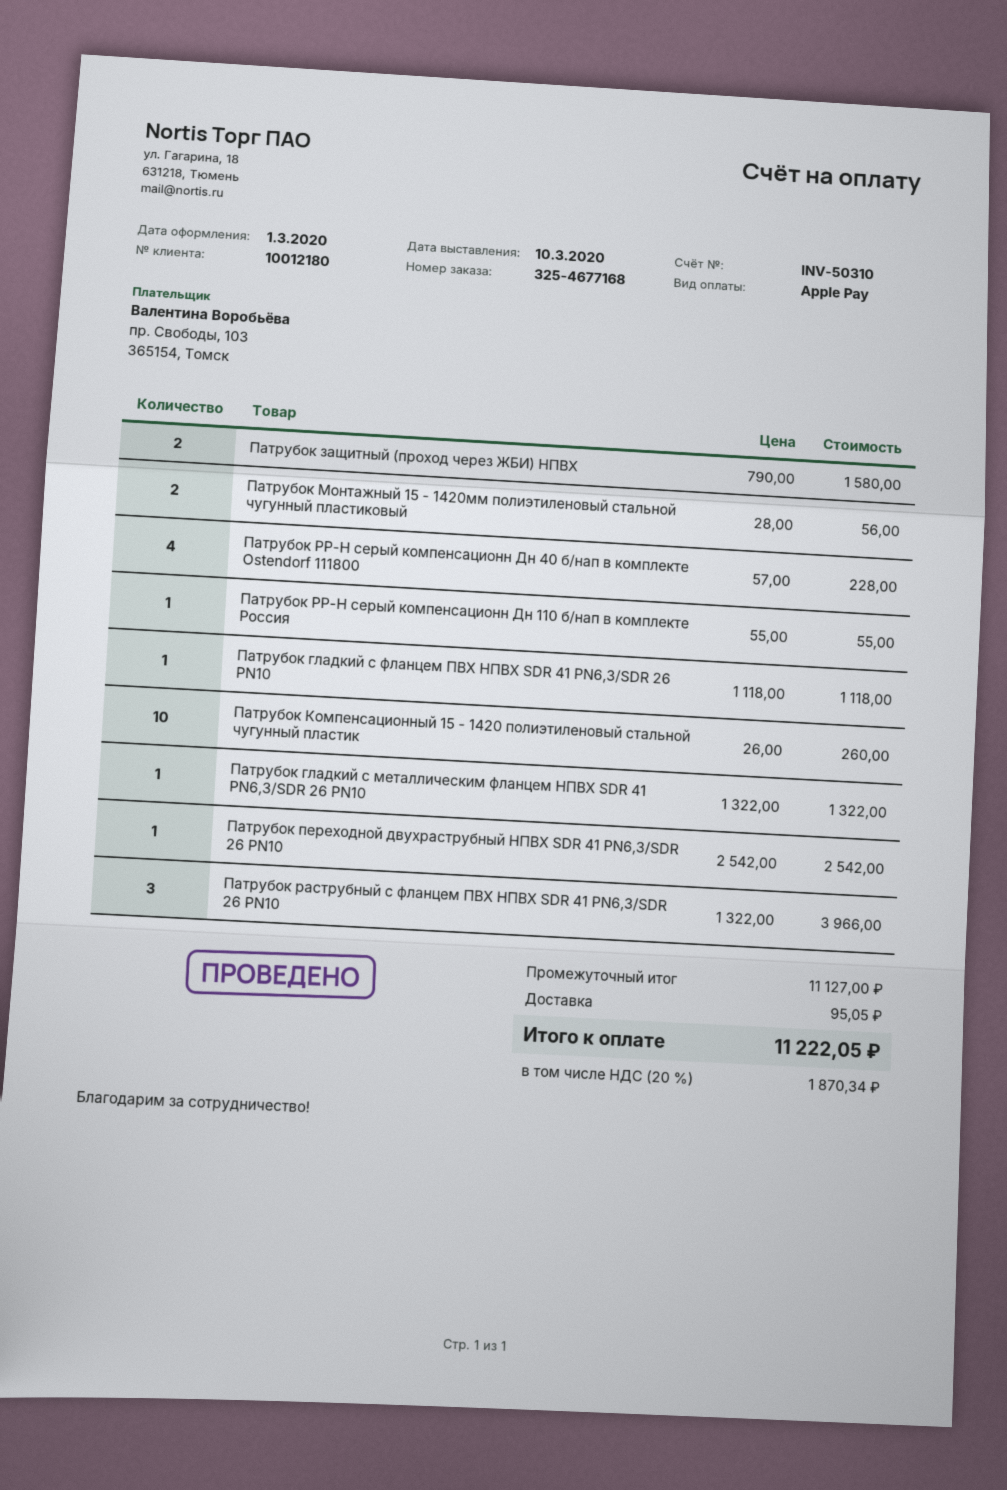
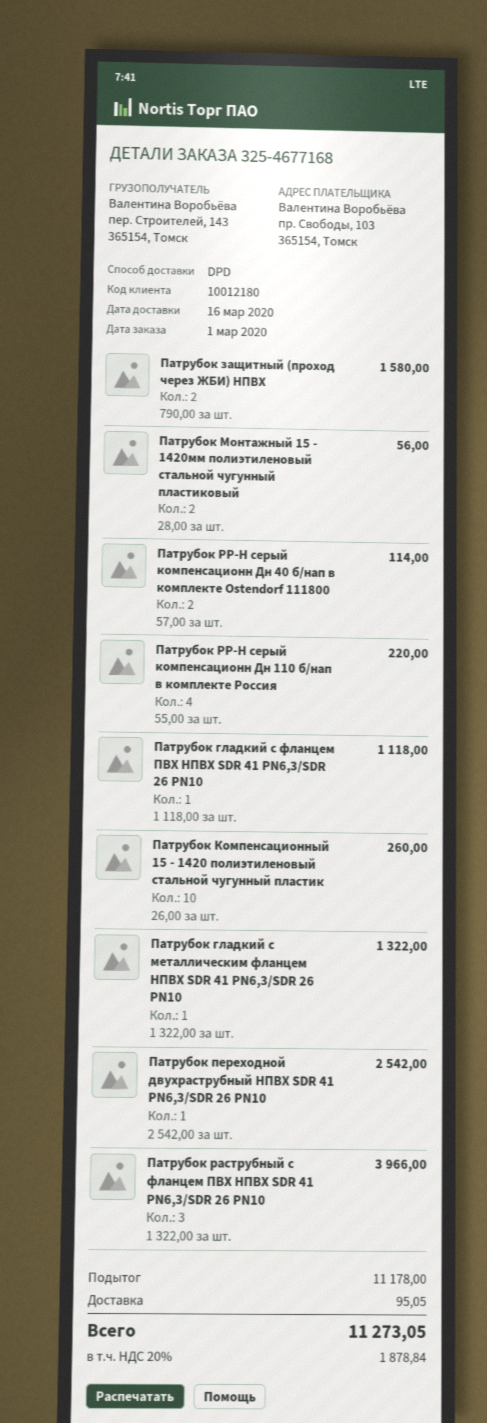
Патрубок PP-H серый компенсационн Дн 40 б/нап в комплекте Ostendorf 111800: 4 x 57.00 = 228.00 -> 2 x 57.00 = 114.00
Патрубок PP-H серый компенсационн Дн 110 б/нап в комплекте Россия: 1 x 55.00 = 55.00 -> 4 x 55.00 = 220.00
subtotal: 11127.00 -> 11178.00
tax: 20% = 1870.34 -> 20% = 1878.84
total: 11222.05 -> 11273.05

